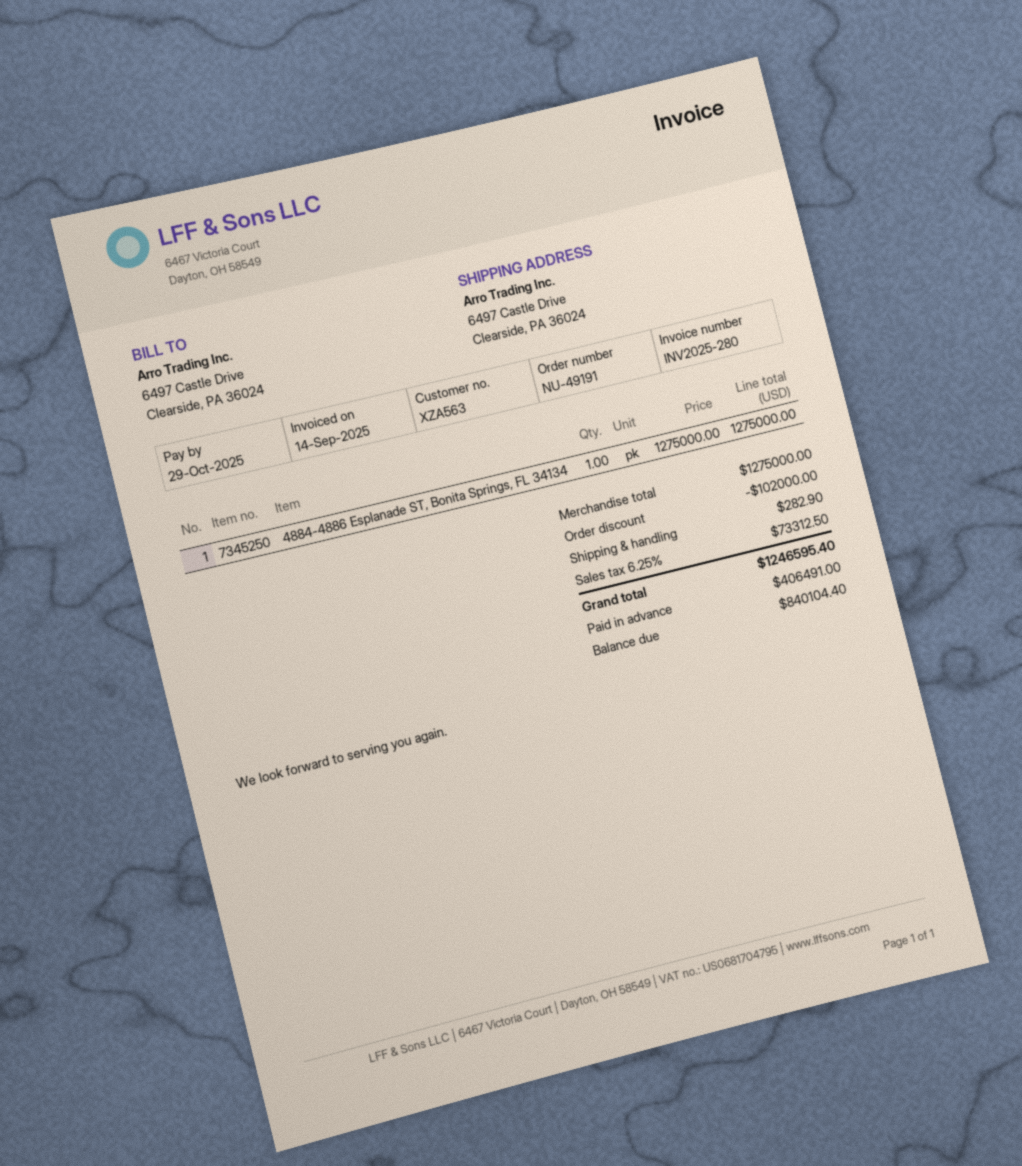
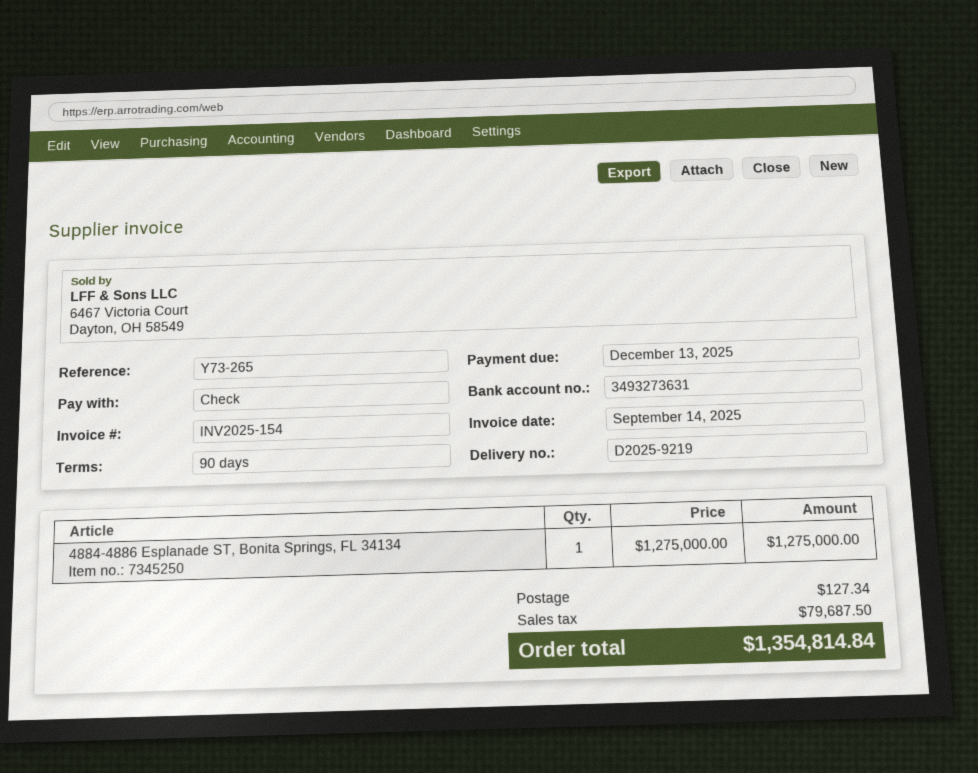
invoice number: INV2025-280 -> INV2025-154
due date: 2025-10-29 -> 2025-12-13
discount: 102000.00 -> none
shipping: 282.90 -> 127.34
tax: 73312.50 -> 79687.50
total: 1246595.40 -> 1354814.84

